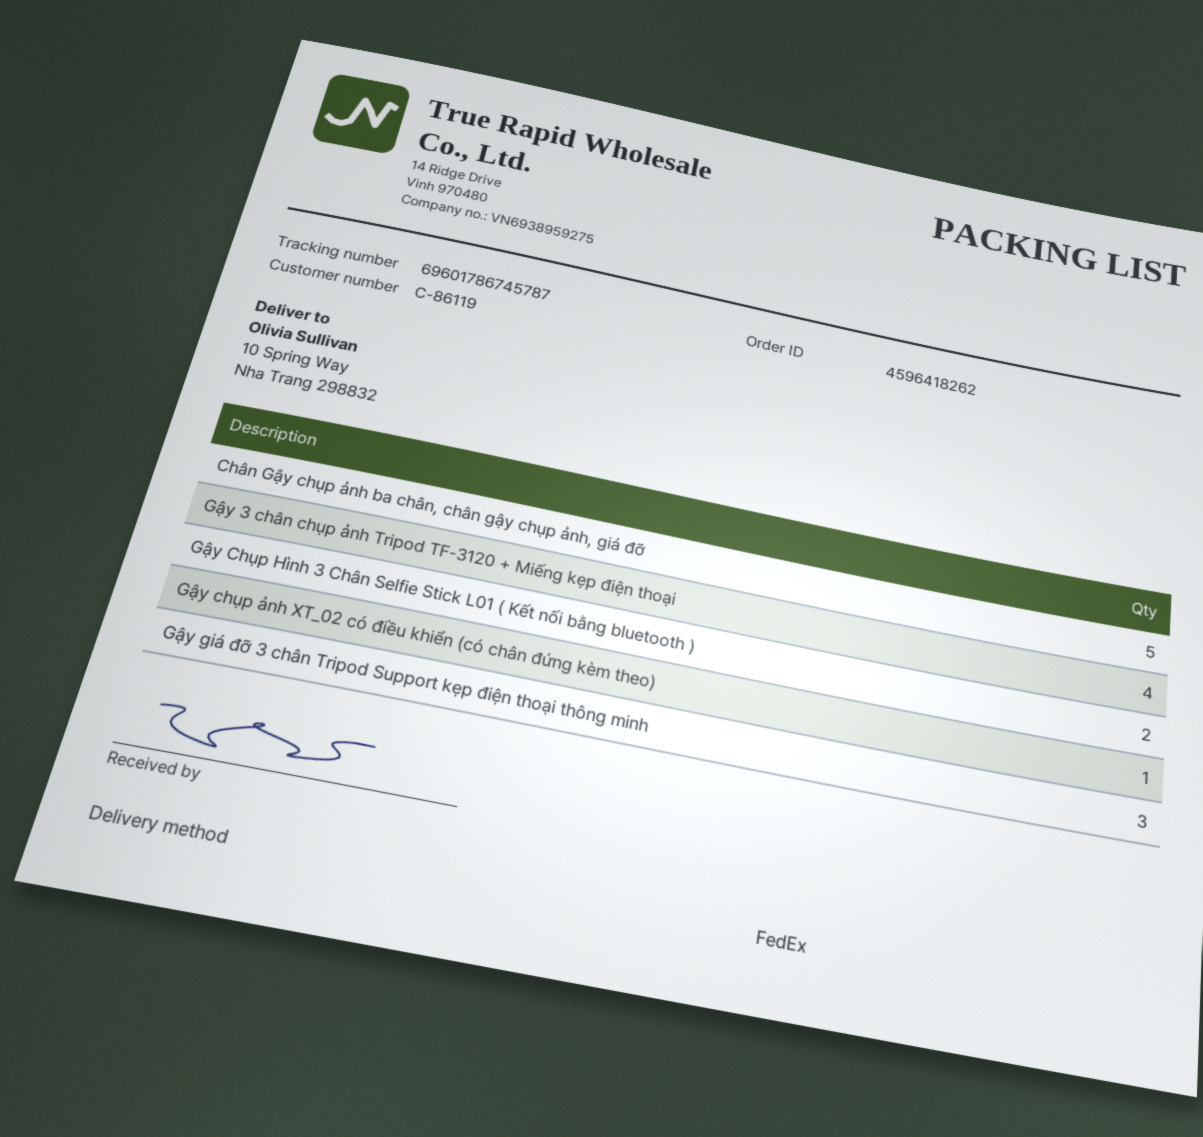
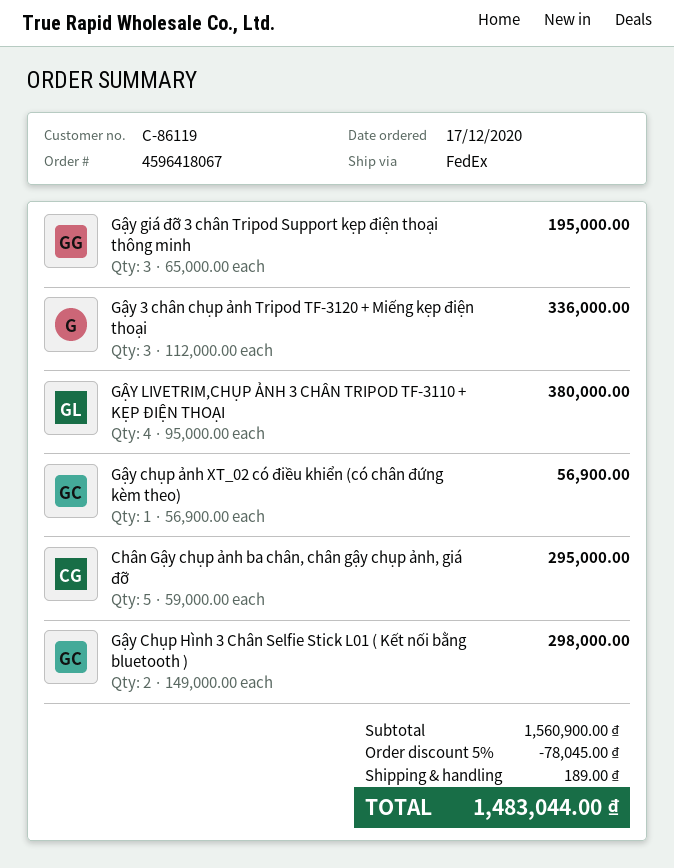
order number: 4596418262 -> 4596418067
Gậy 3 chân chụp ảnh Tripod TF-3120 + Miếng kẹp điện thoại: 4 -> 3
GẬY LIVETRIM,CHỤP ẢNH 3 CHÂN TRIPOD TF-3110 + KẸP ĐIỆN THOẠI: none -> 4

